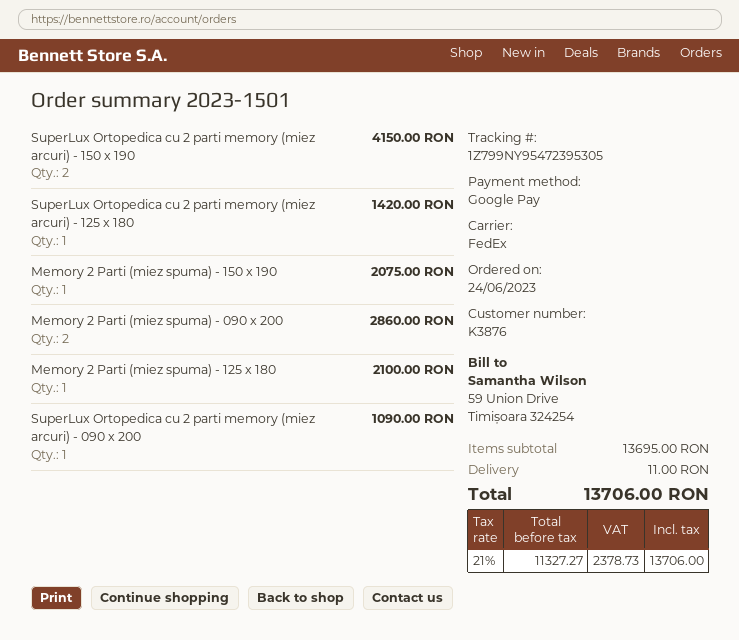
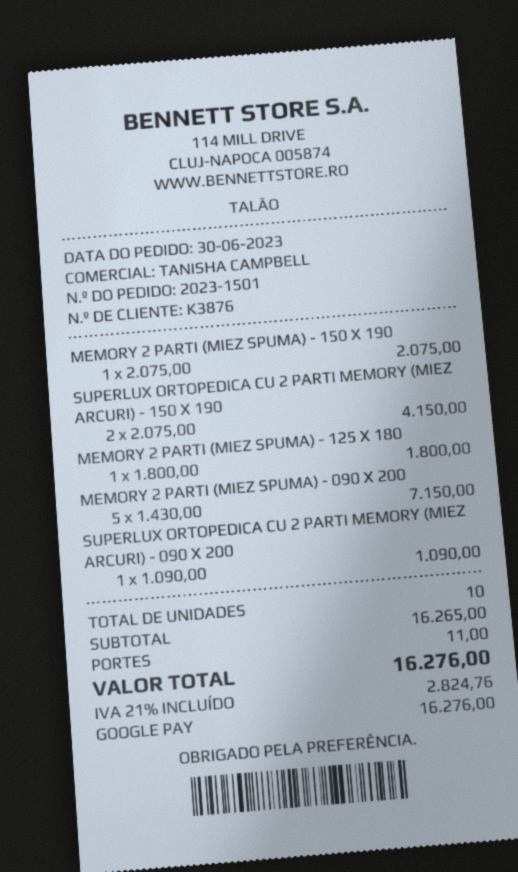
order date: 2023-06-24 -> 2023-06-30
SuperLux Ortopedica cu 2 parti memory (miez arcuri) - 125 x 180: 1 for 1420.00 -> none
Memory 2 Parti (miez spuma) - 090 x 200: 2 for 2860.00 -> 5 for 7150.00
Memory 2 Parti (miez spuma) - 125 x 180: 1 for 2100.00 -> 1 for 1800.00
subtotal: 13695.00 -> 16265.00
tax: 21% = 2378.73 -> 21% = 2824.76
total: 13706.00 -> 16276.00

